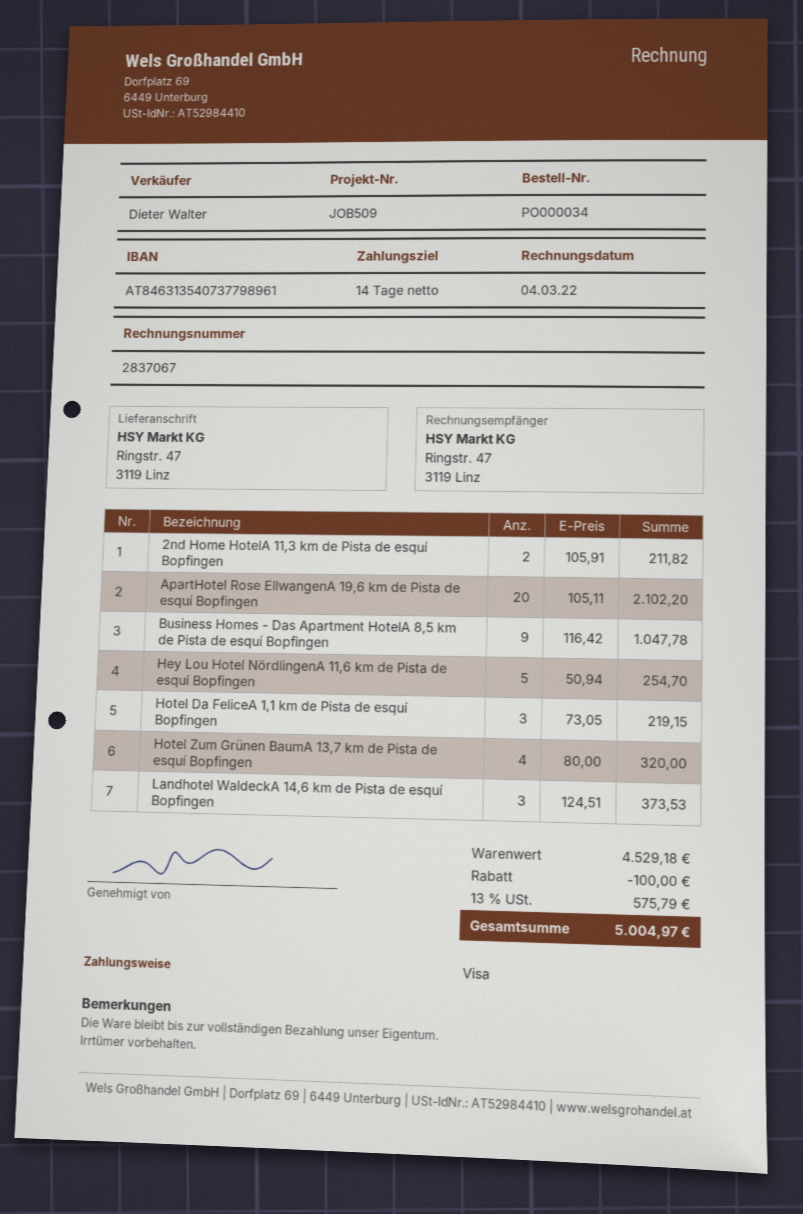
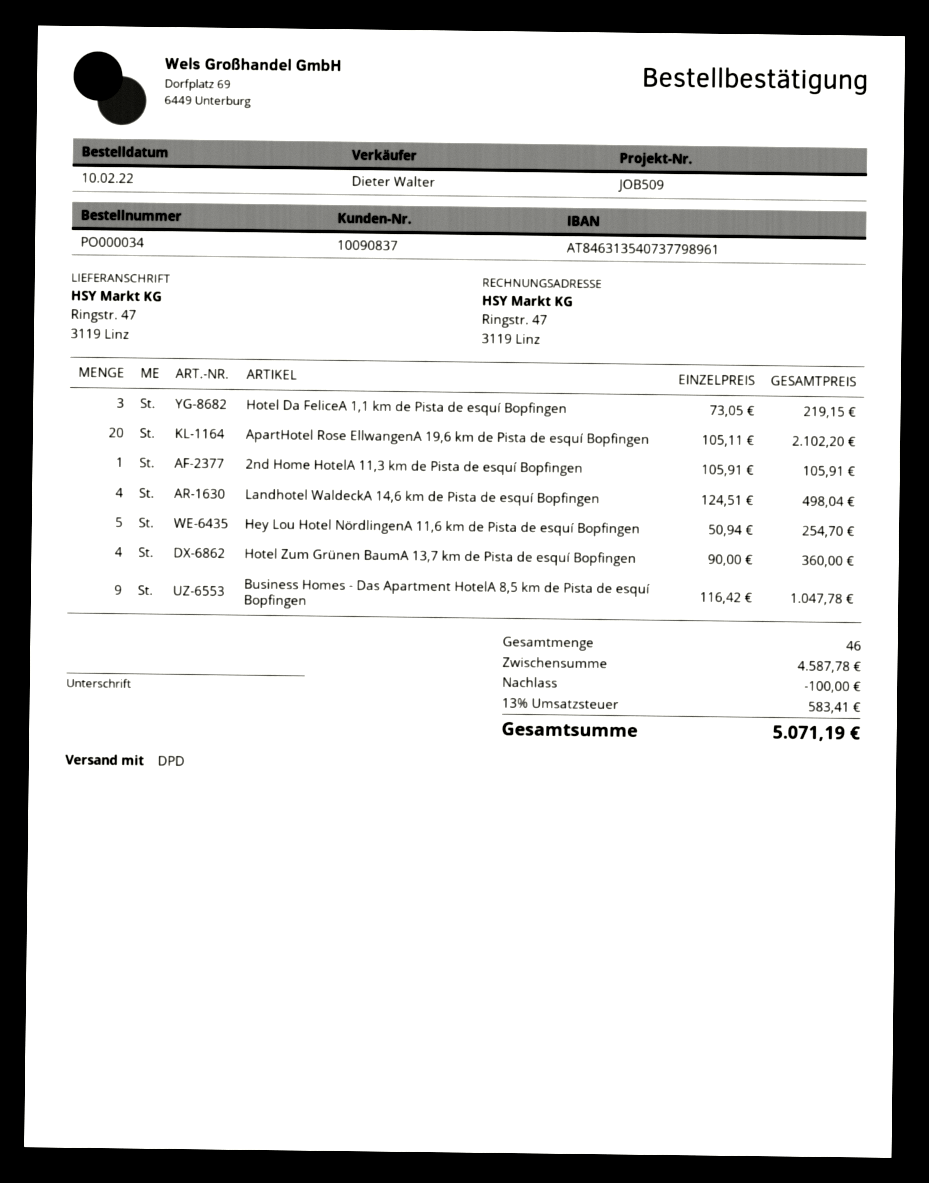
2nd Home HotelA 11,3 km de Pista de esquí Bopfingen: 2 x 105.91 = 211.82 -> 1 x 105.91 = 105.91
Hotel Zum Grünen BaumA 13,7 km de Pista de esquí Bopfingen: 4 x 80.00 = 320.00 -> 4 x 90.00 = 360.00
Landhotel WaldeckA 14,6 km de Pista de esquí Bopfingen: 3 x 124.51 = 373.53 -> 4 x 124.51 = 498.04
subtotal: 4529.18 -> 4587.78
tax: 13% = 575.79 -> 13% = 583.41
total: 5004.97 -> 5071.19

